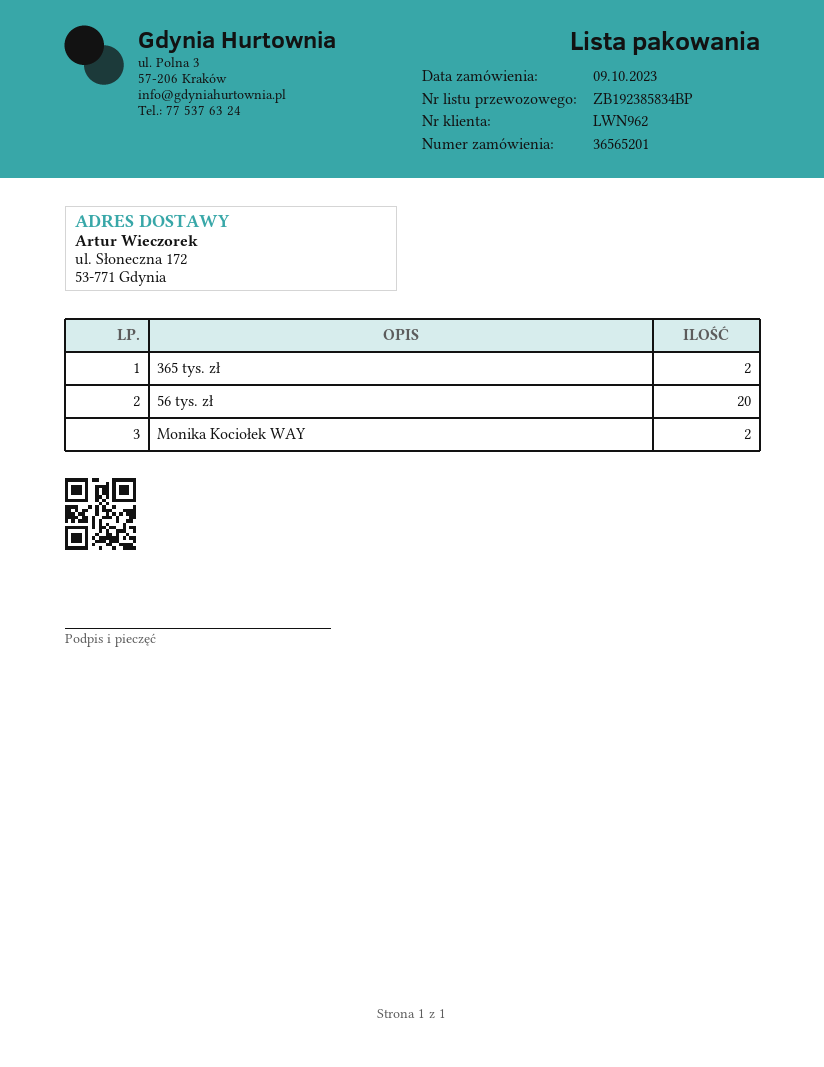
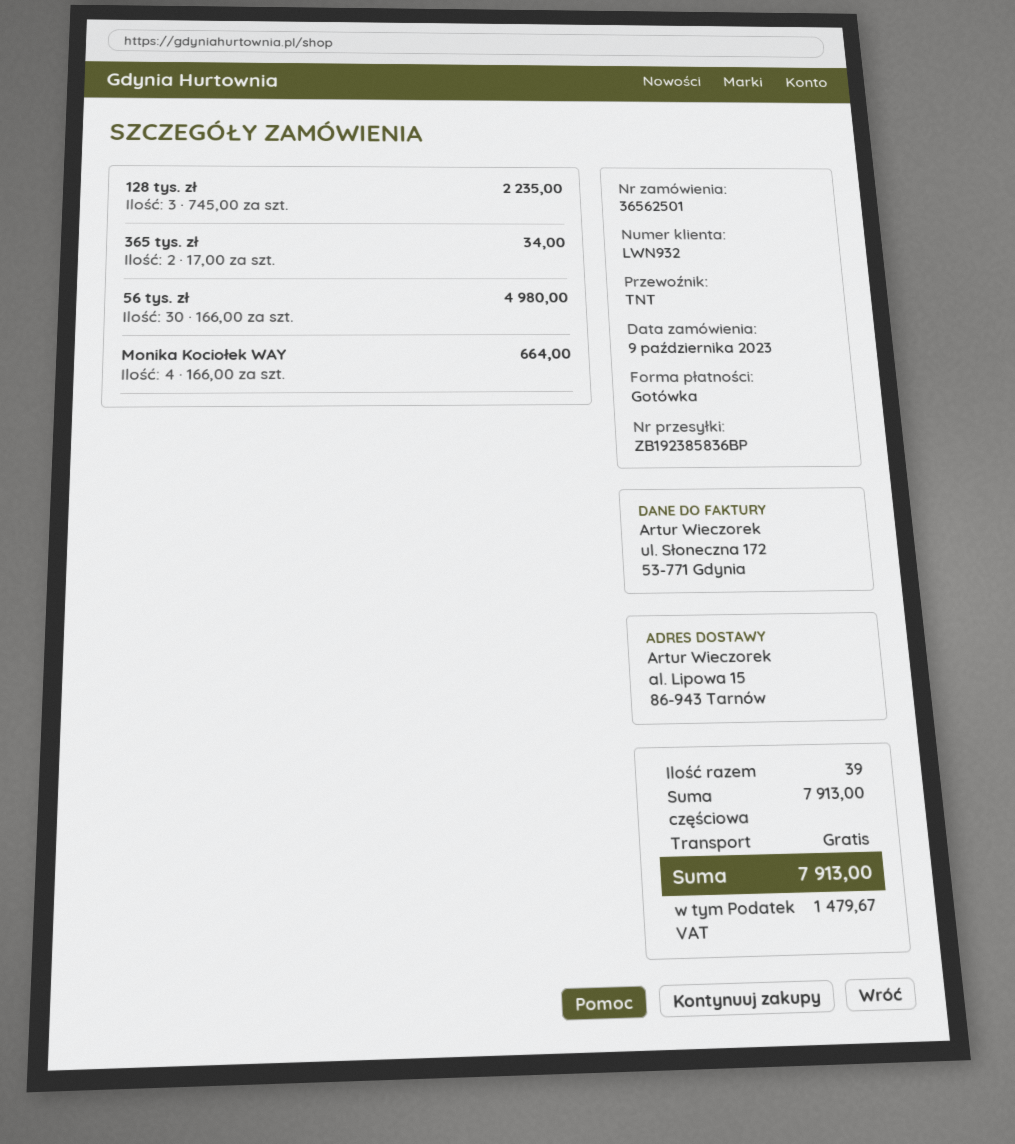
order number: 36565201 -> 36562501
customer number: LWN962 -> LWN932
tracking number: ZB192385834BP -> ZB192385836BP
ship to: ul. Słoneczna 172, 53-771 Gdynia -> al. Lipowa 15, 86-943 Tarnów
56 tys. zł: 20 -> 30
Monika Kociołek WAY: 2 -> 4
128 tys. zł: none -> 3

